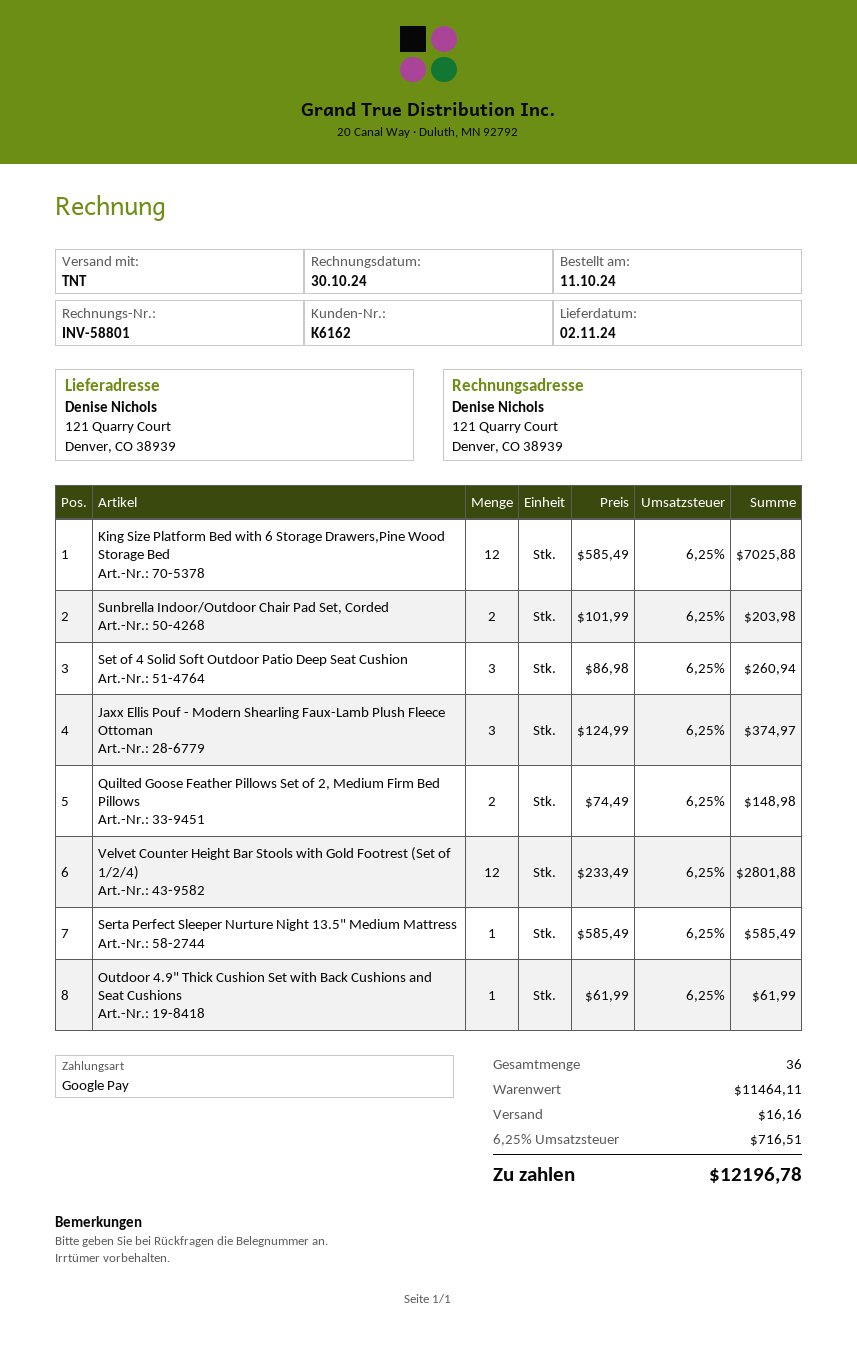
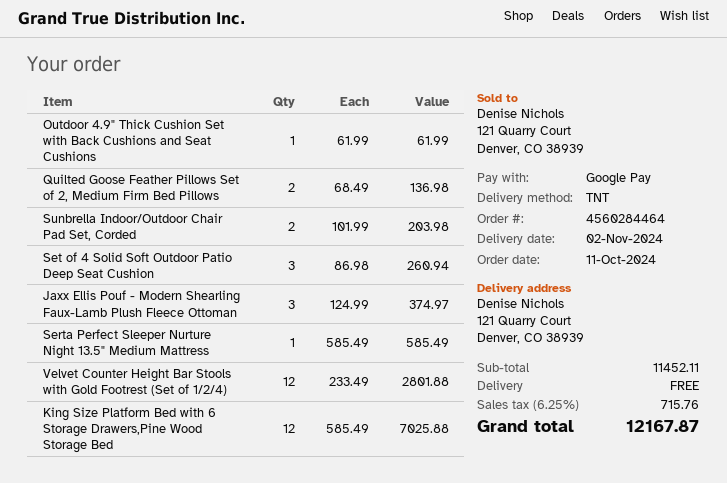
Quilted Goose Feather Pillows Set of 2, Medium Firm Bed Pillows: 2 x 74.49 = 148.98 -> 2 x 68.49 = 136.98
subtotal: 11464.11 -> 11452.11
shipping: 16.16 -> 0.00
tax: 6.25% = 716.51 -> 6.25% = 715.76
total: 12196.78 -> 12167.87

